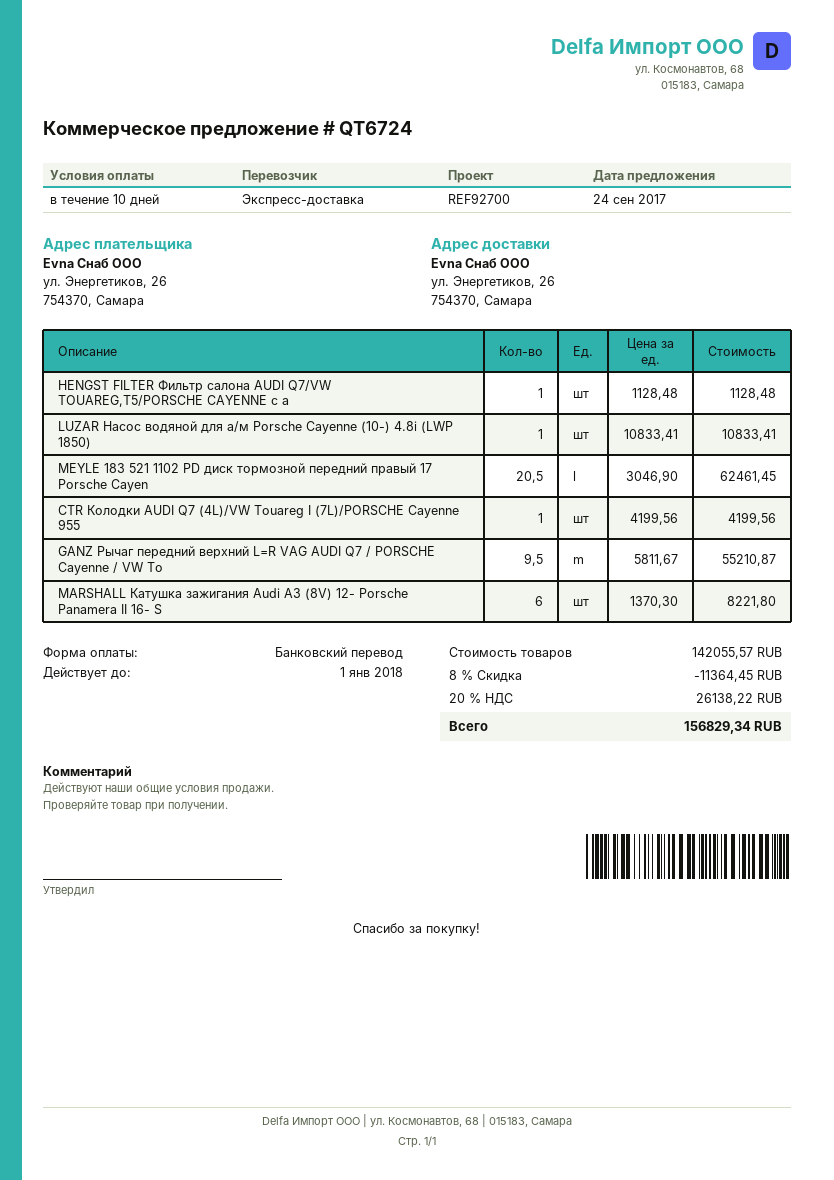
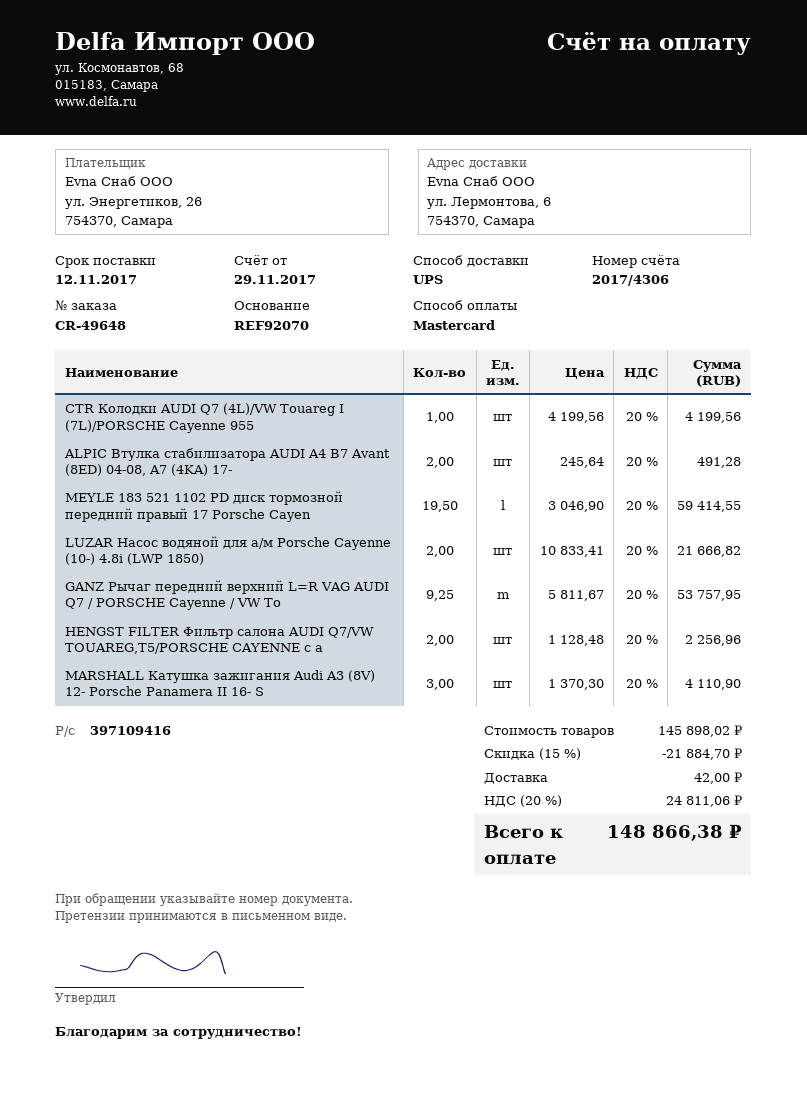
reference: REF92700 -> REF92070
payment method: bank transfer -> Mastercard
shipping method: express -> UPS
ship to: ул. Энергетиков, 26, 754370, Самара -> ул. Лермонтова, 6, 754370, Самара
HENGST FILTER Фильтр салона AUDI Q7/VW TOUAREG,T5/PORSCHE CAYENNE с а: 1 x 1128.48 = 1128.48 -> 2 x 1128.48 = 2256.96
LUZAR Насос водяной для а/м Porsche Cayenne (10-) 4.8i (LWP 1850): 1 x 10833.41 = 10833.41 -> 2 x 10833.41 = 21666.82
MEYLE 183 521 1102 PD диск тормозной передний правый 17 Porsche Cayen: 20.5 x 3046.90 = 62461.45 -> 19.5 x 3046.90 = 59414.55
GANZ Рычаг передний верхний L=R VAG AUDI Q7 / PORSCHE Cayenne / VW To: 9.5 x 5811.67 = 55210.87 -> 9.25 x 5811.67 = 53757.95
MARSHALL Катушка зажигания Audi A3 (8V) 12- Porsche Panamera II 16- S: 6 x 1370.30 = 8221.80 -> 3 x 1370.30 = 4110.90
ALPIC Втулка стабилизатора AUDI A4 B7 Avant (8ED) 04-08, A7 (4KA) 17-: none -> 2 x 245.64 = 491.28
subtotal: 142055.57 -> 145898.02
discount: 8% = 11364.45 -> 15% = 21884.70
shipping: none -> 42.00
tax: 20% = 26138.22 -> 20% = 24811.06
total: 156829.34 -> 148866.38

